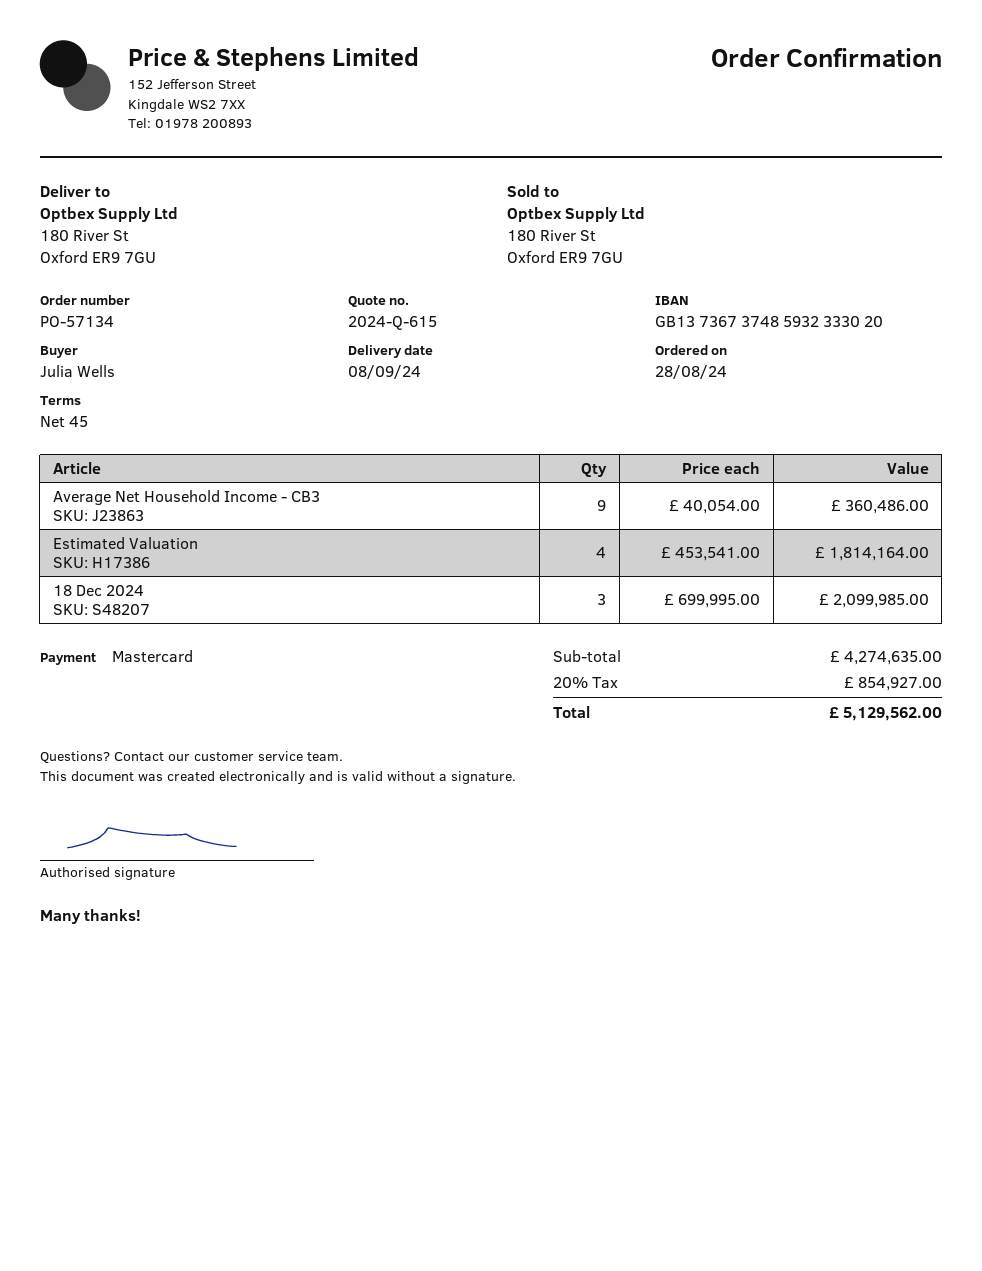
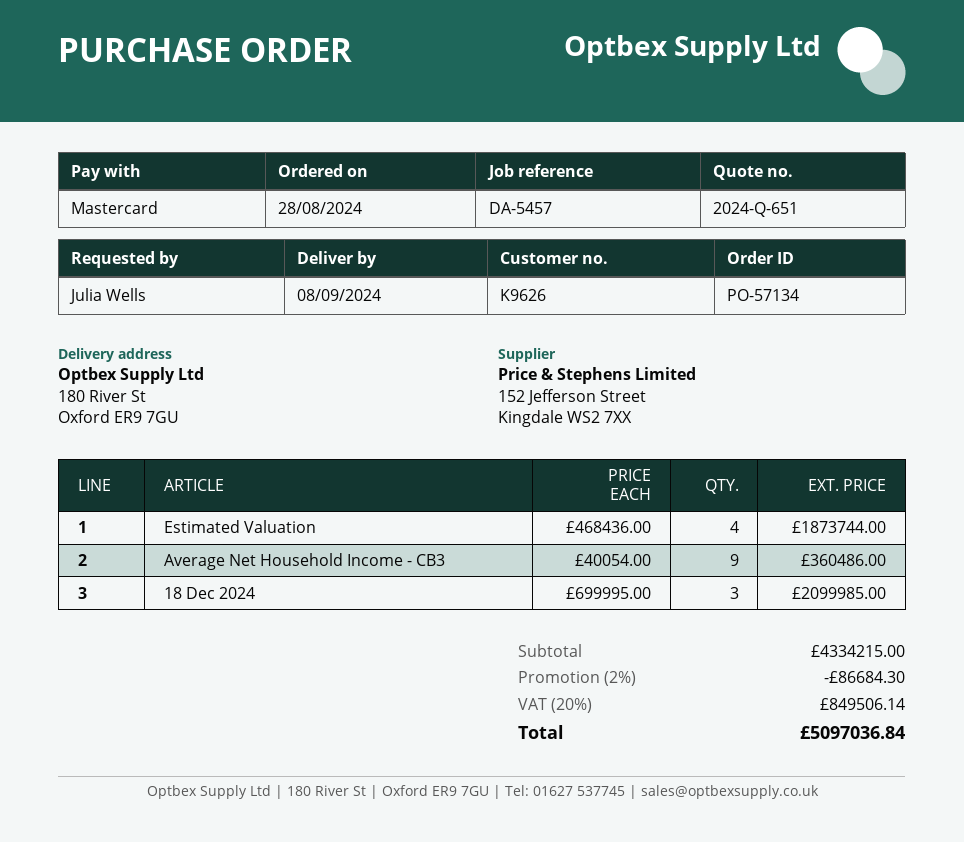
quote number: 2024-Q-615 -> 2024-Q-651
Estimated Valuation: 4 x 453541.00 = 1814164.00 -> 4 x 468436.00 = 1873744.00
subtotal: 4274635.00 -> 4334215.00
discount: none -> 2% = 86684.30
tax: 20% = 854927.00 -> 20% = 849506.14
total: 5129562.00 -> 5097036.84

